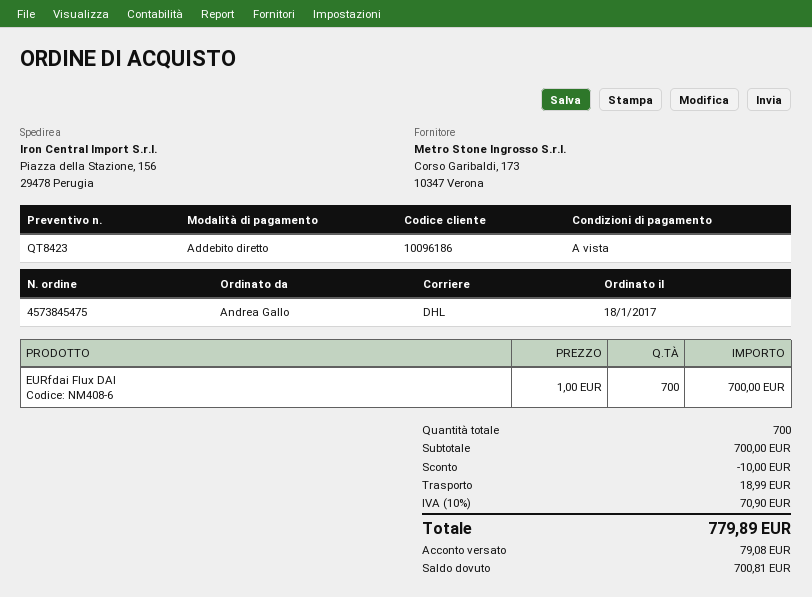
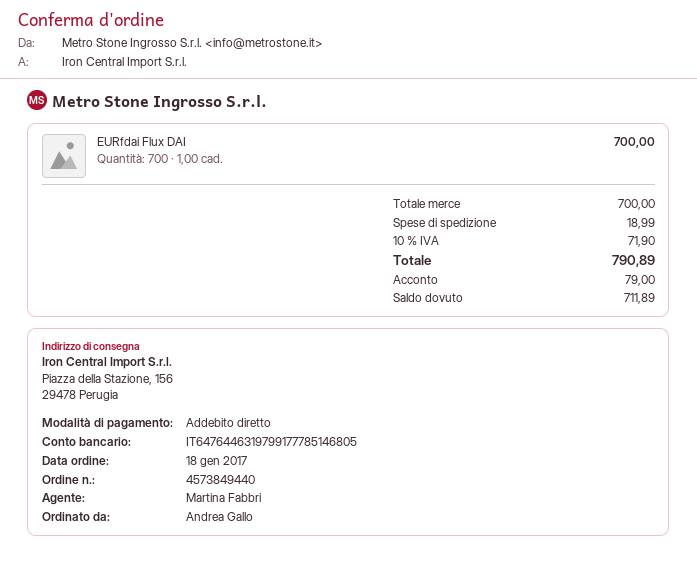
order number: 4573845475 -> 4573849440
discount: 10.00 -> none
tax: 10% = 70.90 -> 10% = 71.90
total: 779.89 -> 790.89
deposit: 79.08 -> 79.00
balance: 700.81 -> 711.89

